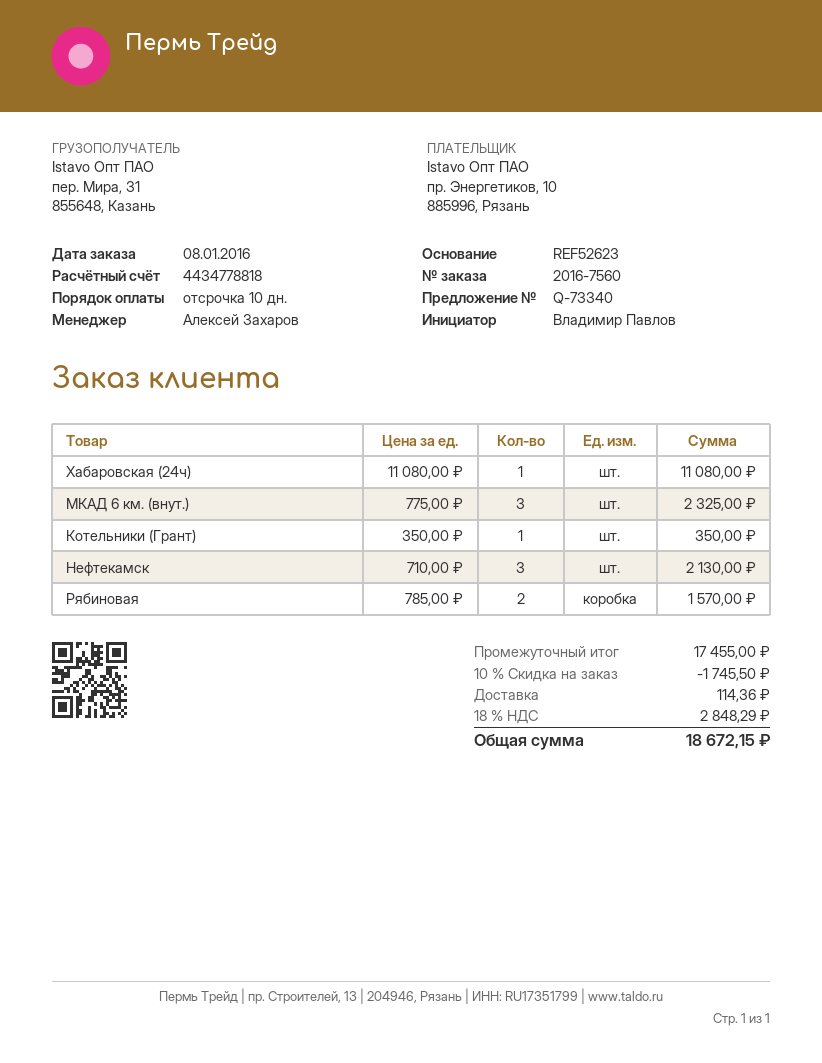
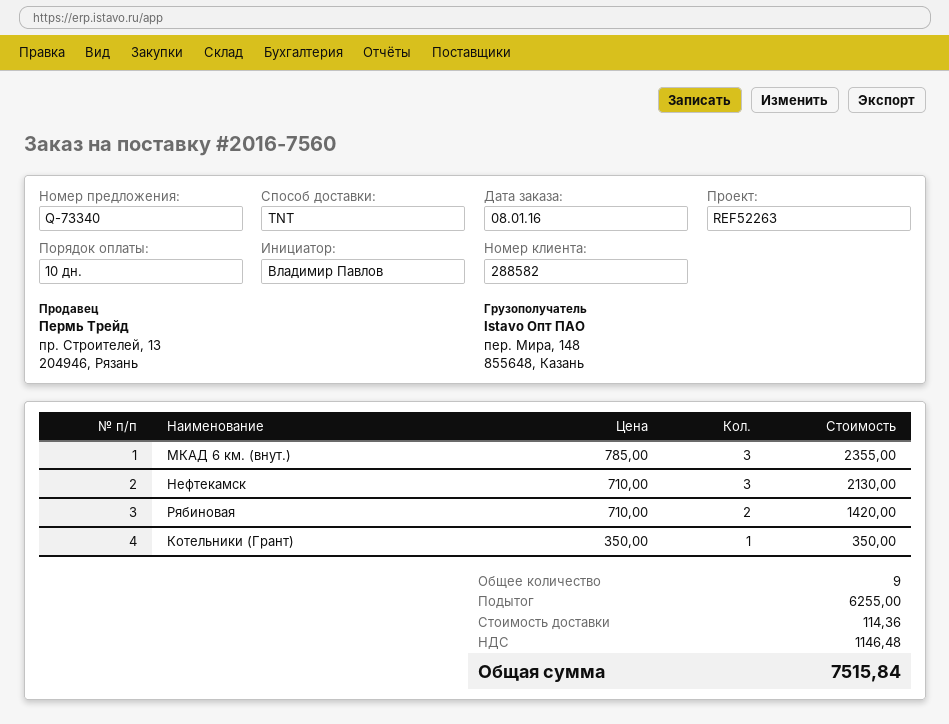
reference: REF52623 -> REF52263
ship to: пер. Мира, 31, 855648, Казань -> пер. Мира, 148, 855648, Казань
Хабаровская (24ч): 1 x 11080.00 = 11080.00 -> none
МКАД 6 км. (внут.): 3 x 775.00 = 2325.00 -> 3 x 785.00 = 2355.00
Рябиновая: 2 x 785.00 = 1570.00 -> 2 x 710.00 = 1420.00
subtotal: 17455.00 -> 6255.00
discount: 10% = 1745.50 -> none
tax: 2848.29 -> 1146.48
total: 18672.15 -> 7515.84

